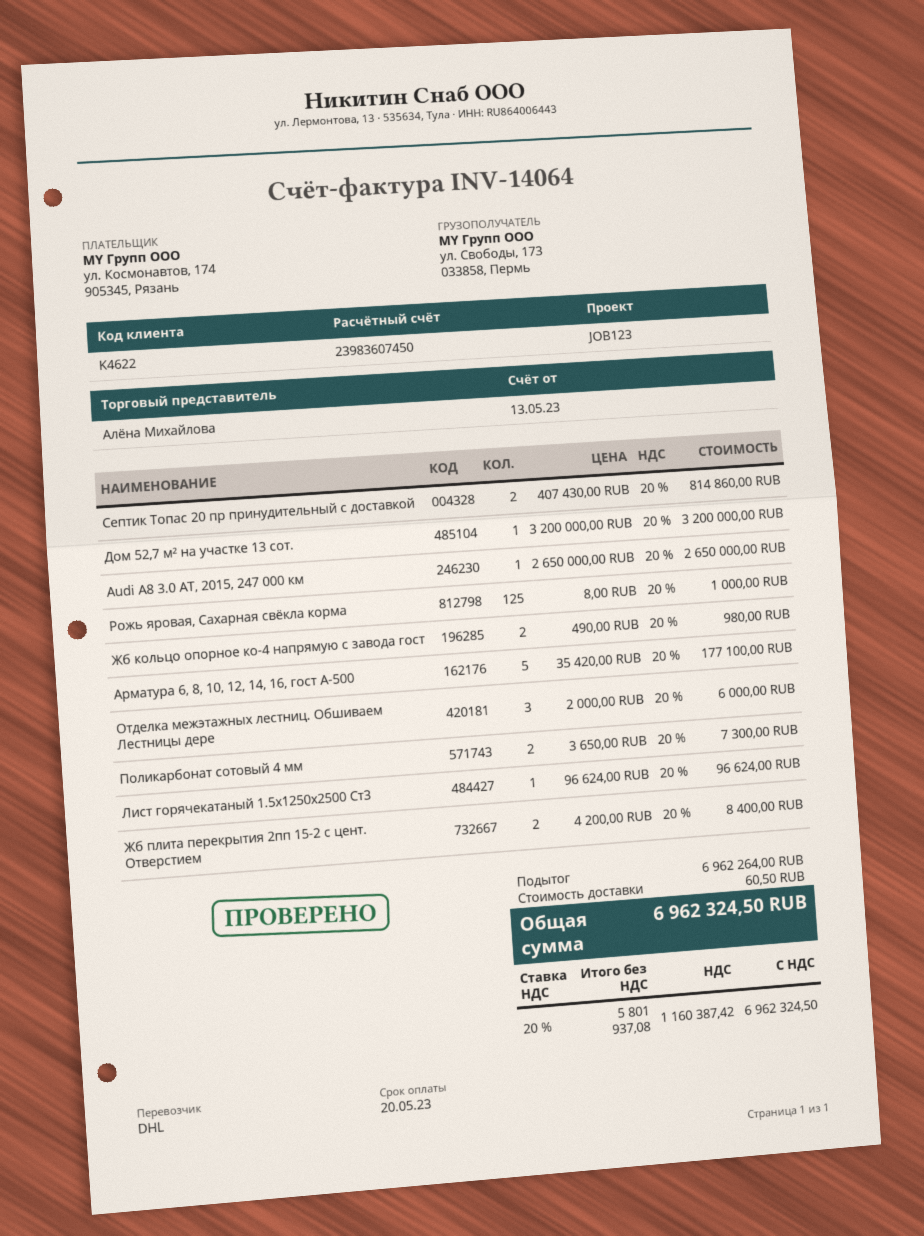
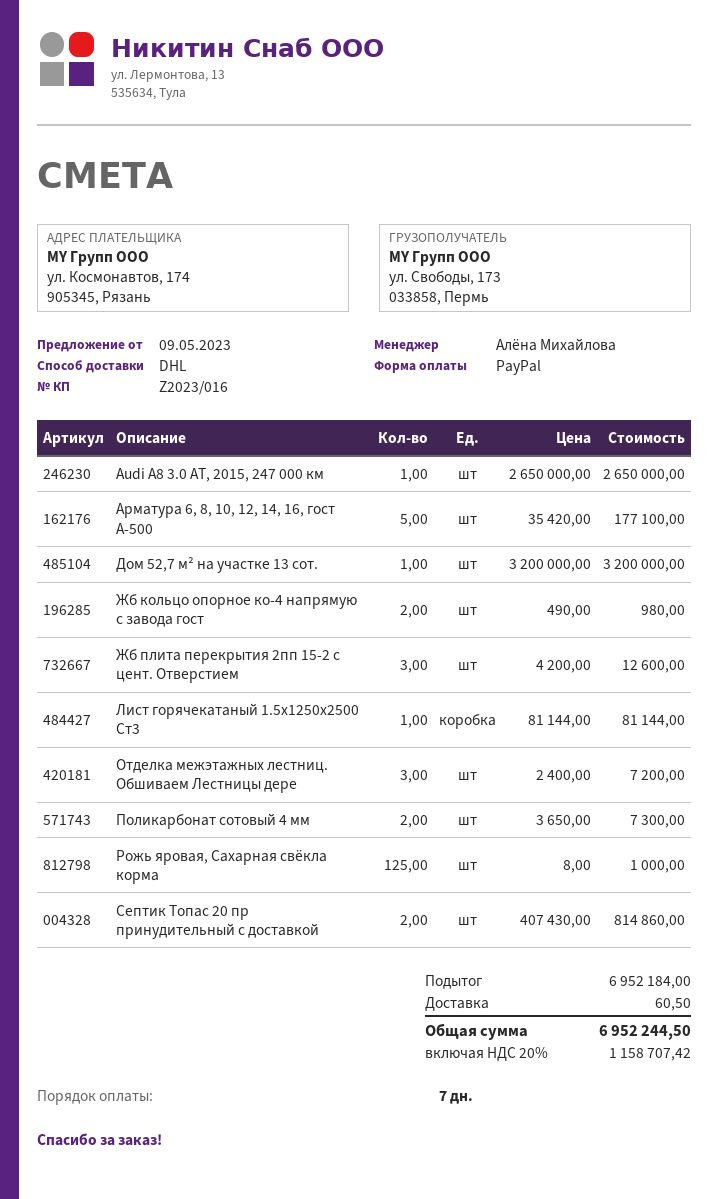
Отделка межэтажных лестниц. Обшиваем Леcтницы дeрe: 3 x 2000.00 = 6000.00 -> 3 x 2400.00 = 7200.00
Лист горячекатаный 1.5х1250х2500 Ст3: 1 x 96624.00 = 96624.00 -> 1 x 81144.00 = 81144.00
Жб плита перекрытия 2пп 15-2 с цент. Отверстием: 2 x 4200.00 = 8400.00 -> 3 x 4200.00 = 12600.00
subtotal: 6962264.00 -> 6952184.00
tax: 20% = 1160387.42 -> 20% = 1158707.42
total: 6962324.50 -> 6952244.50

